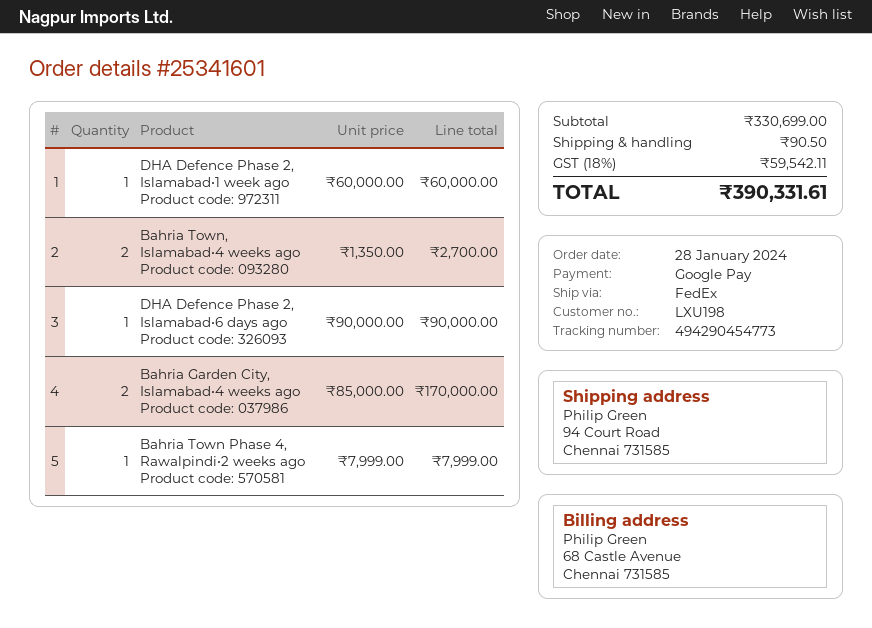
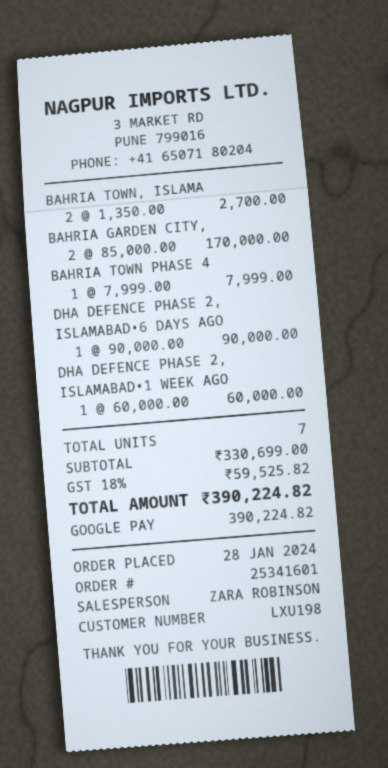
shipping: 90.50 -> none
tax: 18% = 59542.11 -> 18% = 59525.82
total: 390331.61 -> 390224.82

